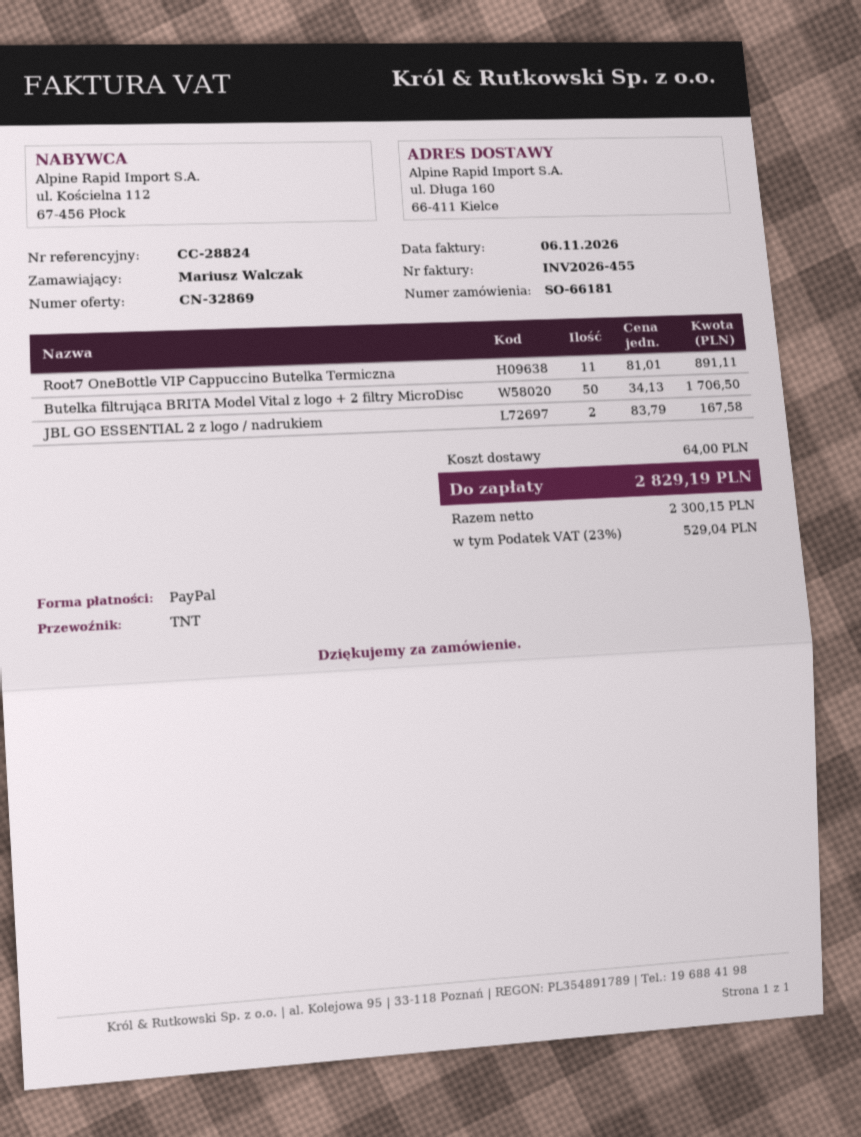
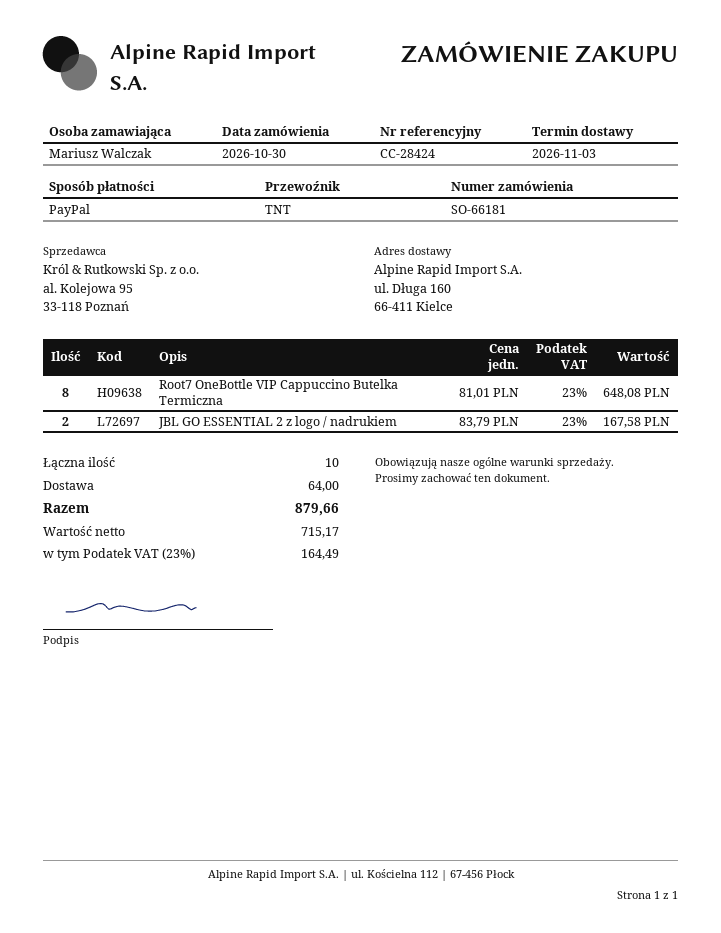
reference: CC-28824 -> CC-28424
Root7 OneBottle VIP Cappuccino Butelka Termiczna: 11 x 81.01 = 891.11 -> 8 x 81.01 = 648.08
Butelka filtrująca BRITA Model Vital z logo + 2 filtry MicroDisc: 50 x 34.13 = 1706.50 -> none
net: 2300.15 -> 715.17
tax: 23% = 529.04 -> 23% = 164.49
total: 2829.19 -> 879.66

